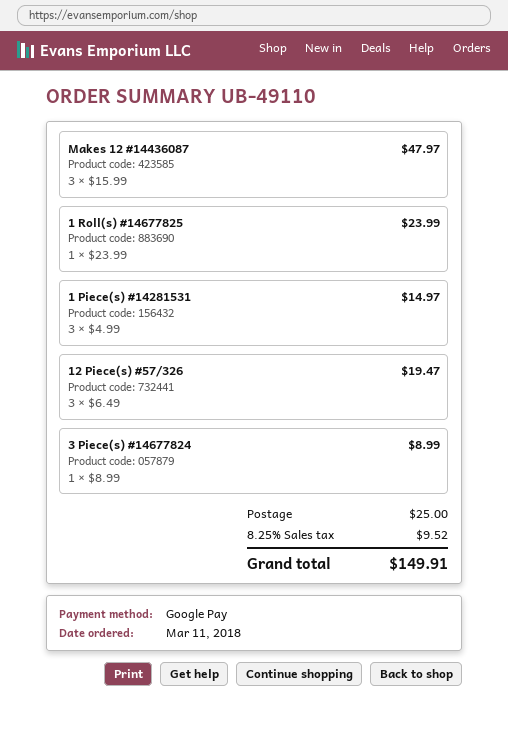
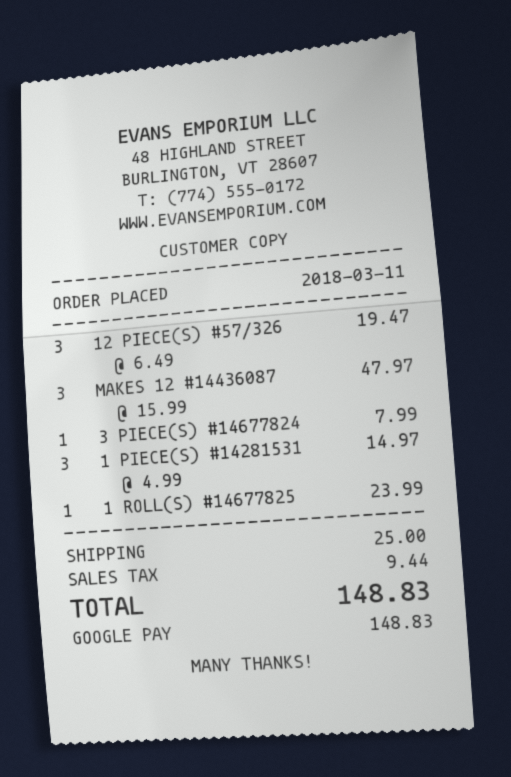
3 Piece(s) #14677824: 1 x 8.99 = 8.99 -> 1 x 7.99 = 7.99
tax: 9.52 -> 9.44
total: 149.91 -> 148.83

